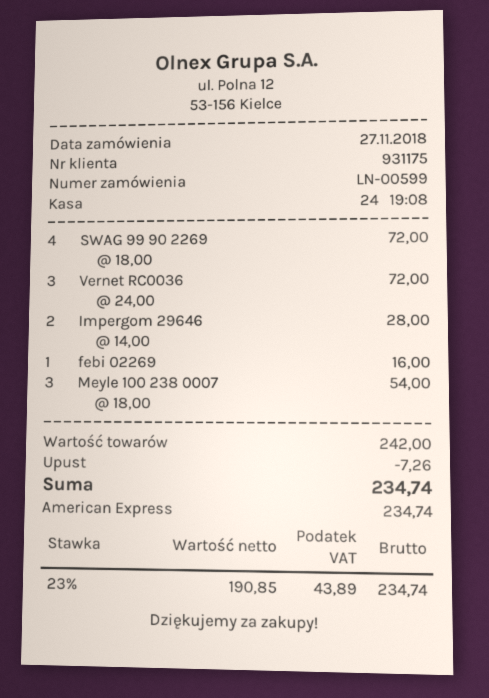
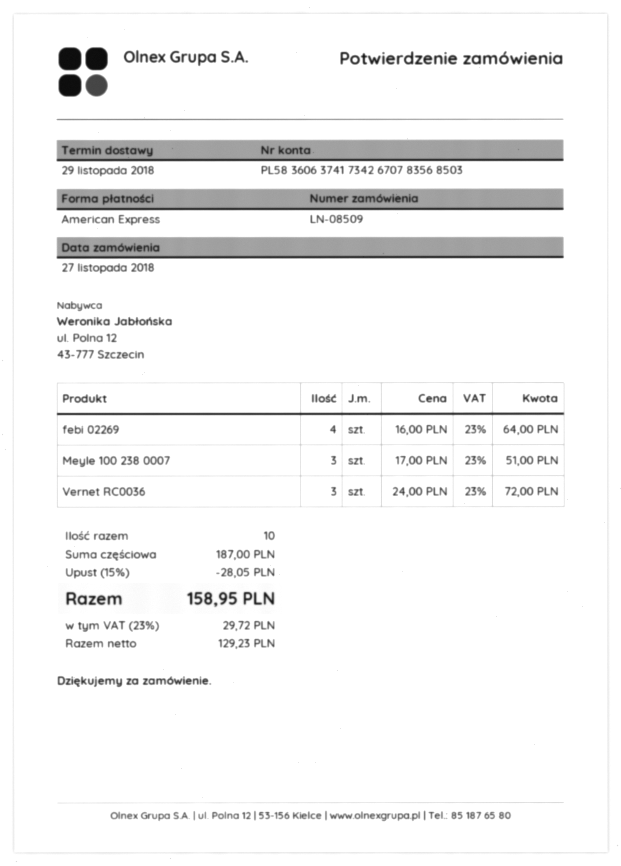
order number: LN-00599 -> LN-08509
SWAG 99 90 2269: 4 x 18.00 = 72.00 -> none
Impergom 29646: 2 x 14.00 = 28.00 -> none
febi 02269: 1 x 16.00 = 16.00 -> 4 x 16.00 = 64.00
Meyle 100 238 0007: 3 x 18.00 = 54.00 -> 3 x 17.00 = 51.00
subtotal: 242.00 -> 187.00
discount: 7.26 -> 28.05
net: 190.85 -> 129.23
tax: 23% = 43.89 -> 23% = 29.72
total: 234.74 -> 158.95

